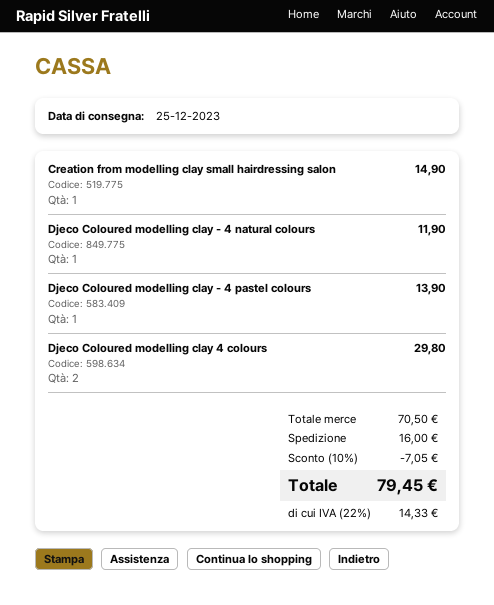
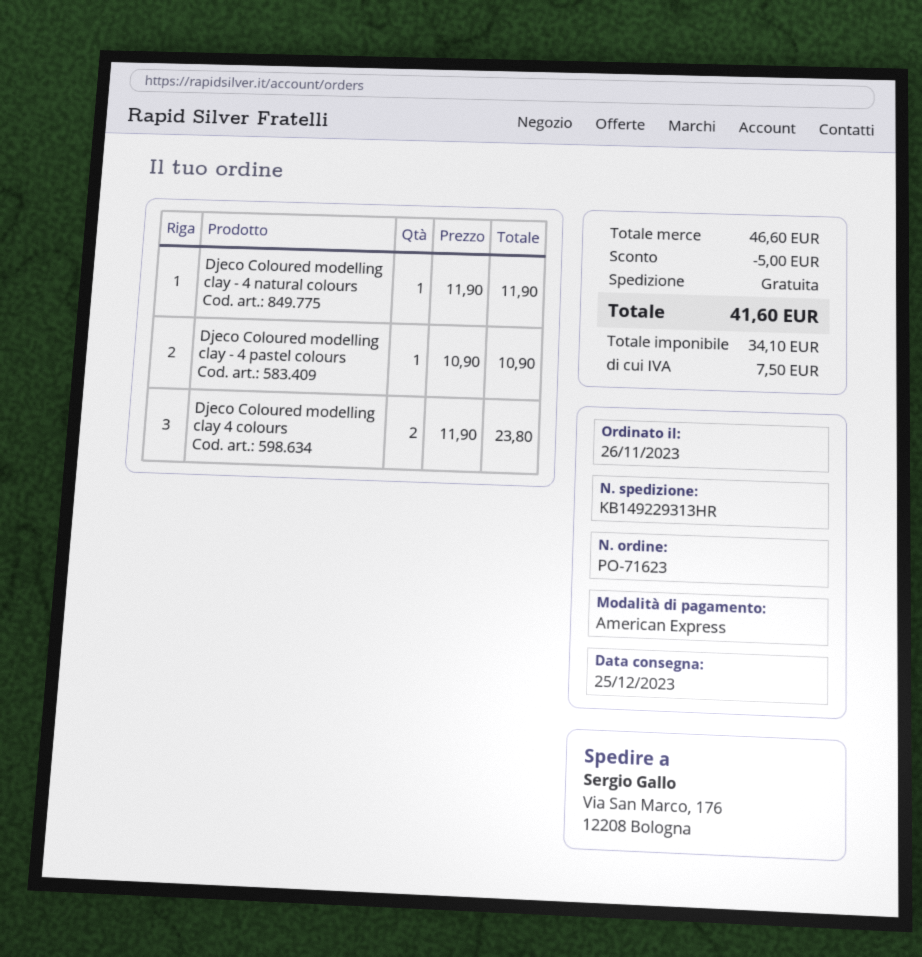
Creation from modelling clay small hairdressing salon: 1 for 14.90 -> none
Djeco Coloured modelling clay - 4 pastel colours: 1 for 13.90 -> 1 for 10.90
Djeco Coloured modelling clay 4 colours: 2 for 29.80 -> 2 for 23.80
subtotal: 70.50 -> 46.60
discount: 7.05 -> 5.00
shipping: 16.00 -> 0.00
tax: 14.33 -> 7.50
total: 79.45 -> 41.60

